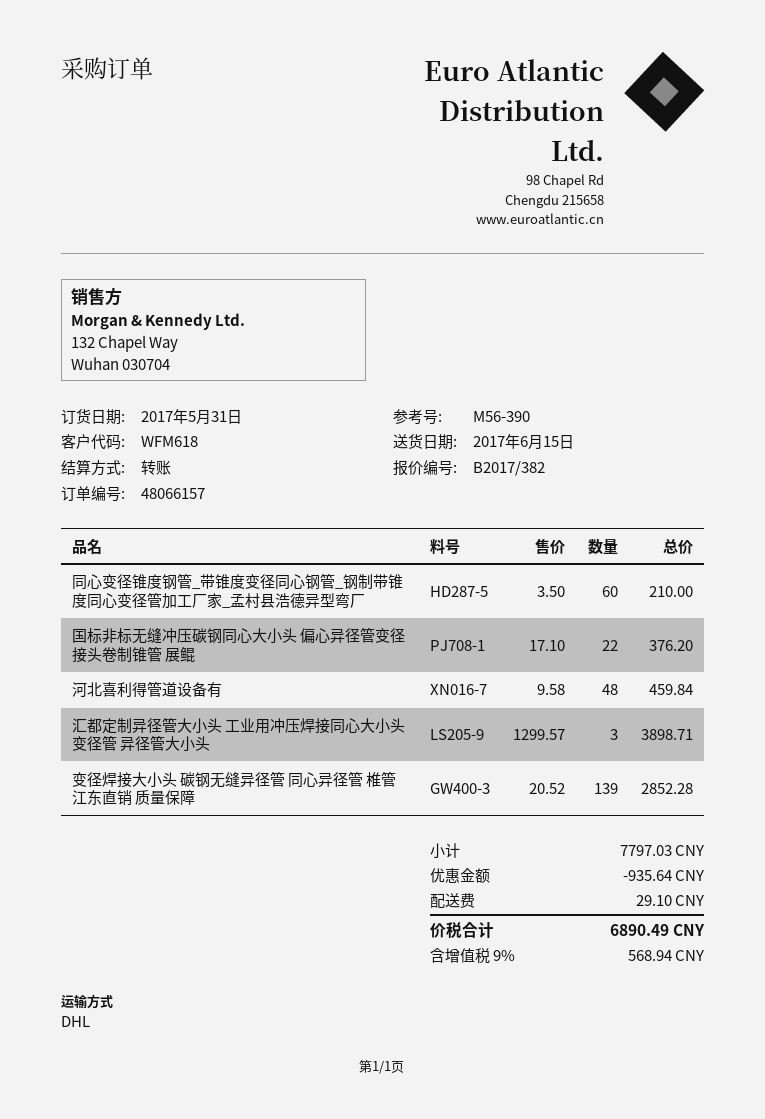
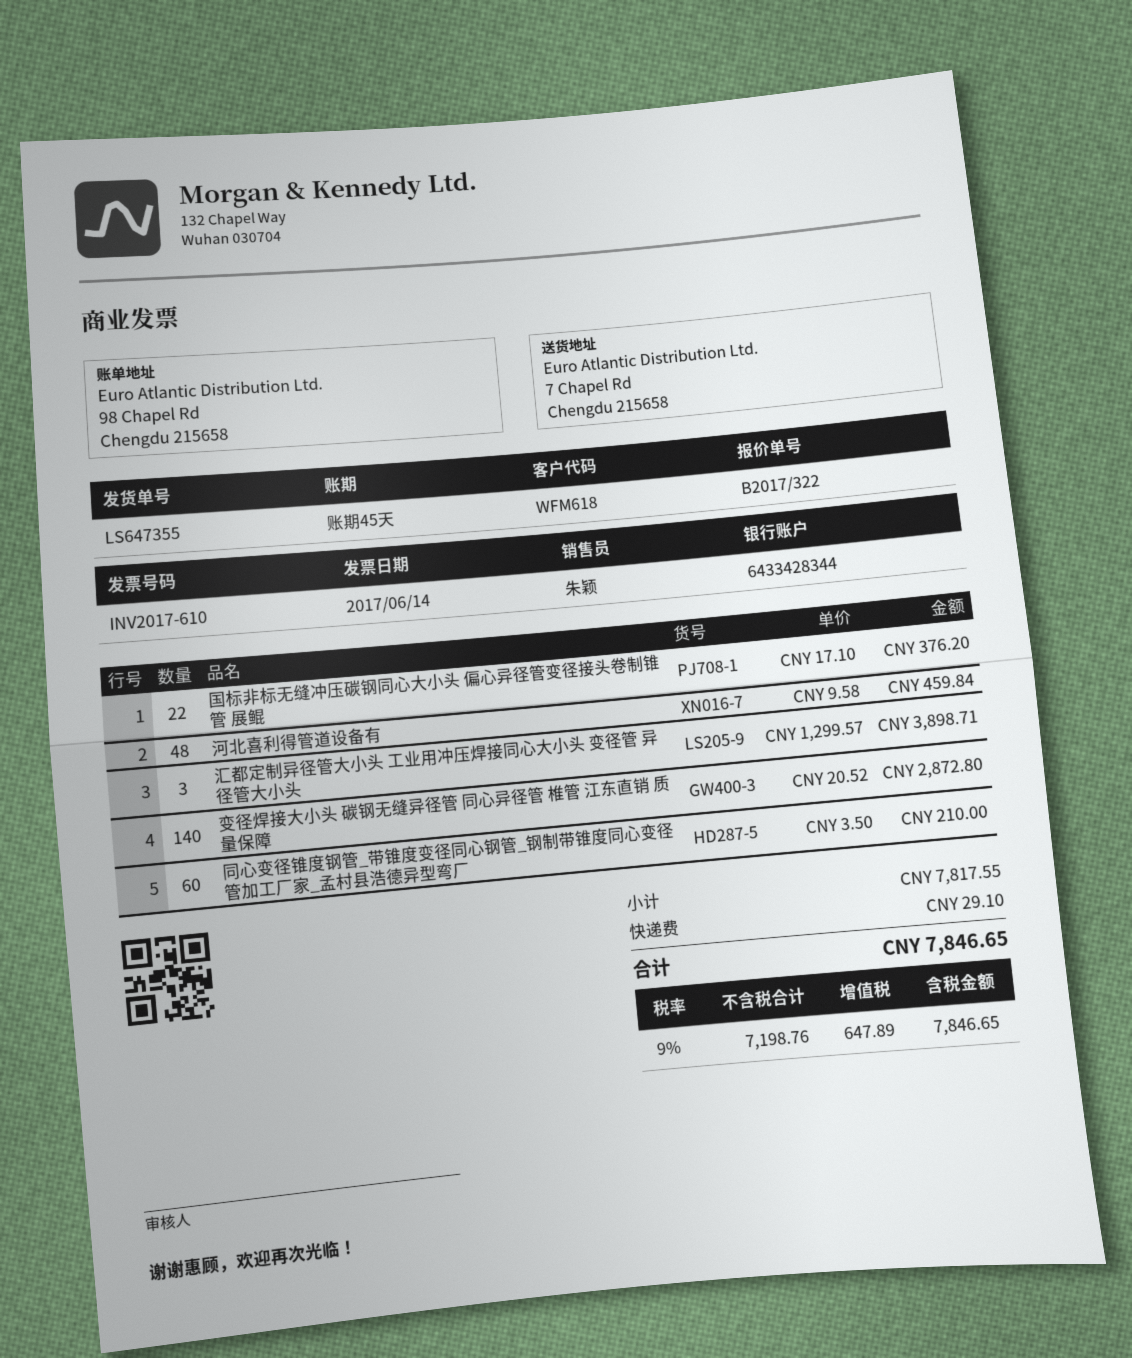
quote number: B2017/382 -> B2017/322
变径焊接大小头 碳钢无缝异径管 同心异径管 椎管 江东直销 质量保障: 139 x 20.52 = 2852.28 -> 140 x 20.52 = 2872.80
subtotal: 7797.03 -> 7817.55
discount: 935.64 -> none
tax: 9% = 568.94 -> 9% = 647.89
total: 6890.49 -> 7846.65

